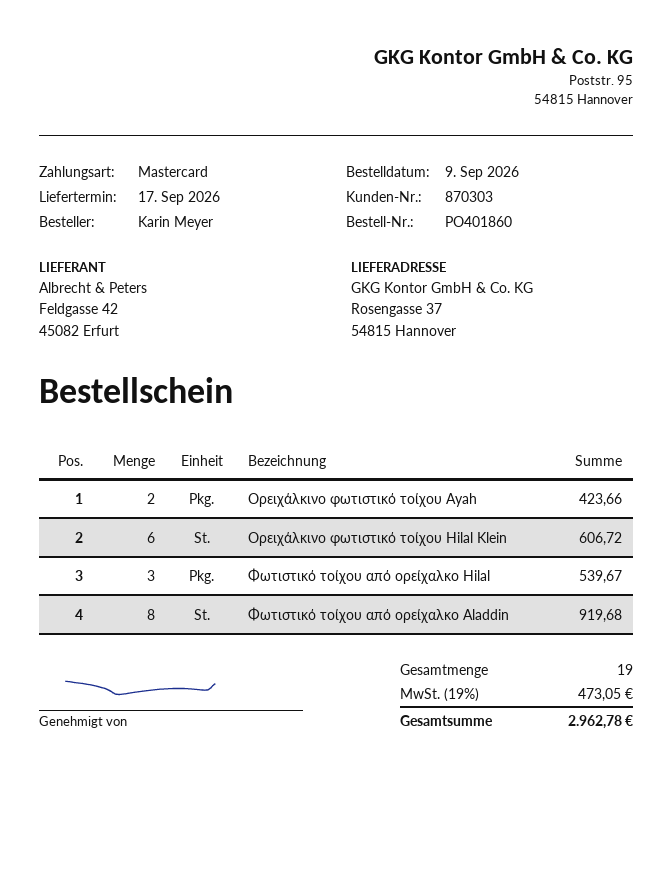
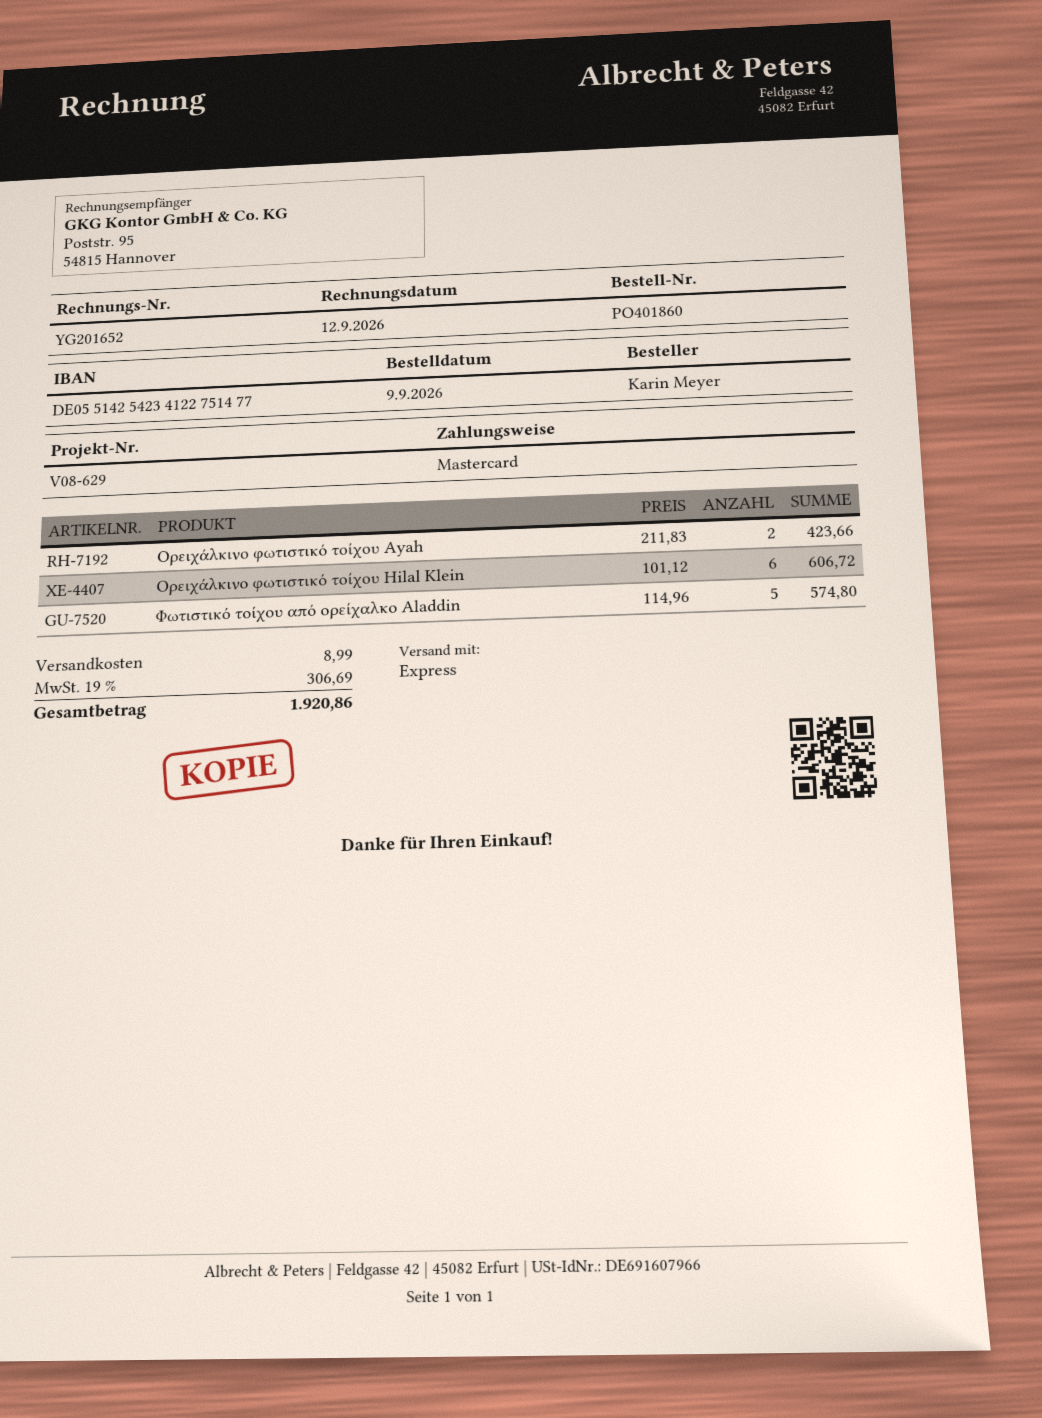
Φωτιστικό τοίχου από ορείχαλκο Hilal: 3 for 539.67 -> none
Φωτιστικό τοίχου από ορείχαλκο Aladdin: 8 for 919.68 -> 5 for 574.80
shipping: none -> 8.99
tax: 19% = 473.05 -> 19% = 306.69
total: 2962.78 -> 1920.86

